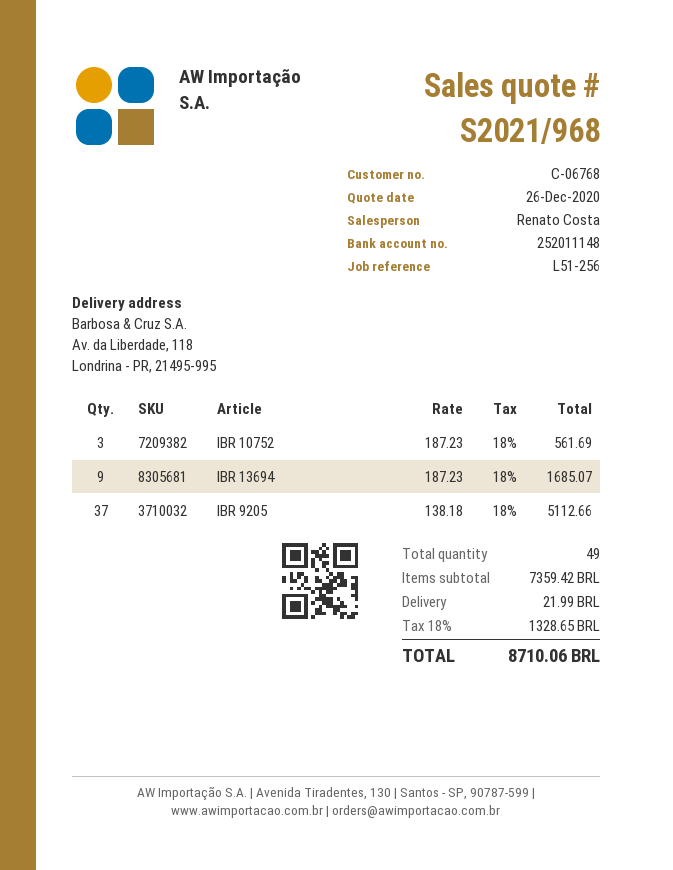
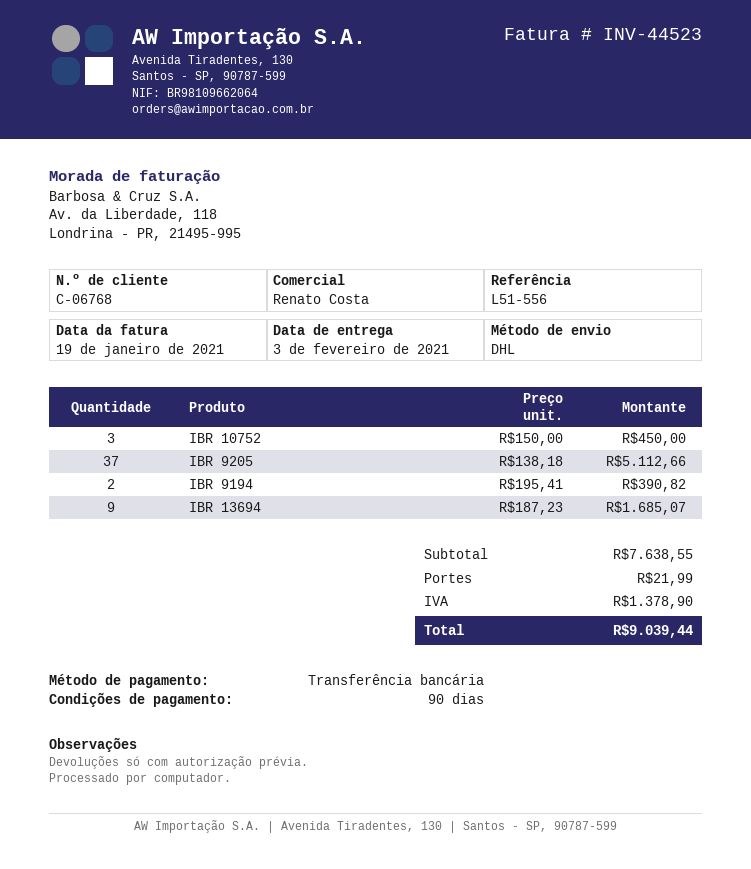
reference: L51-256 -> L51-556
IBR 10752: 3 x 187.23 = 561.69 -> 3 x 150.00 = 450.00
IBR 9194: none -> 2 x 195.41 = 390.82
subtotal: 7359.42 -> 7638.55
tax: 1328.65 -> 1378.90
total: 8710.06 -> 9039.44

